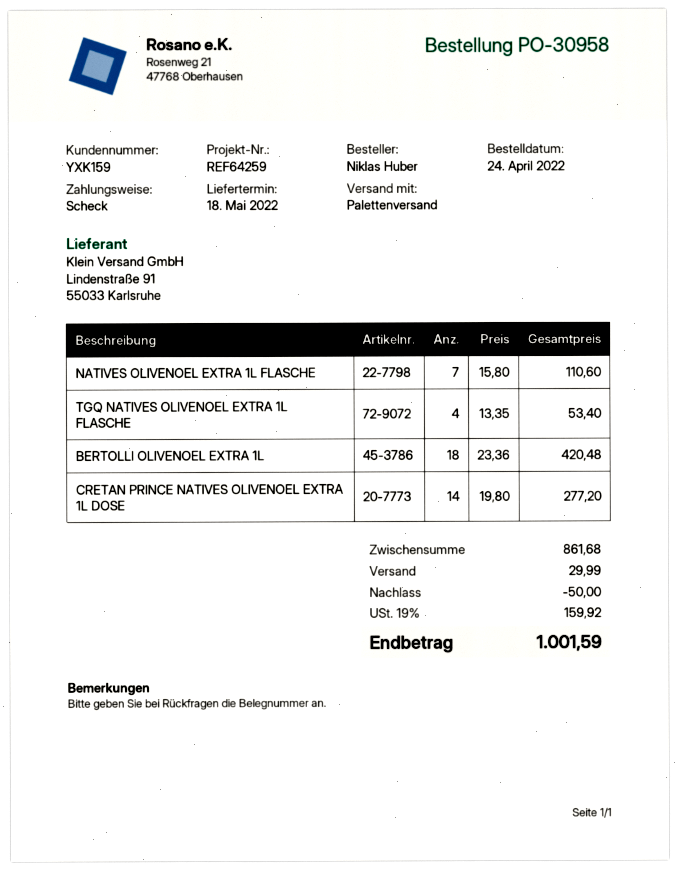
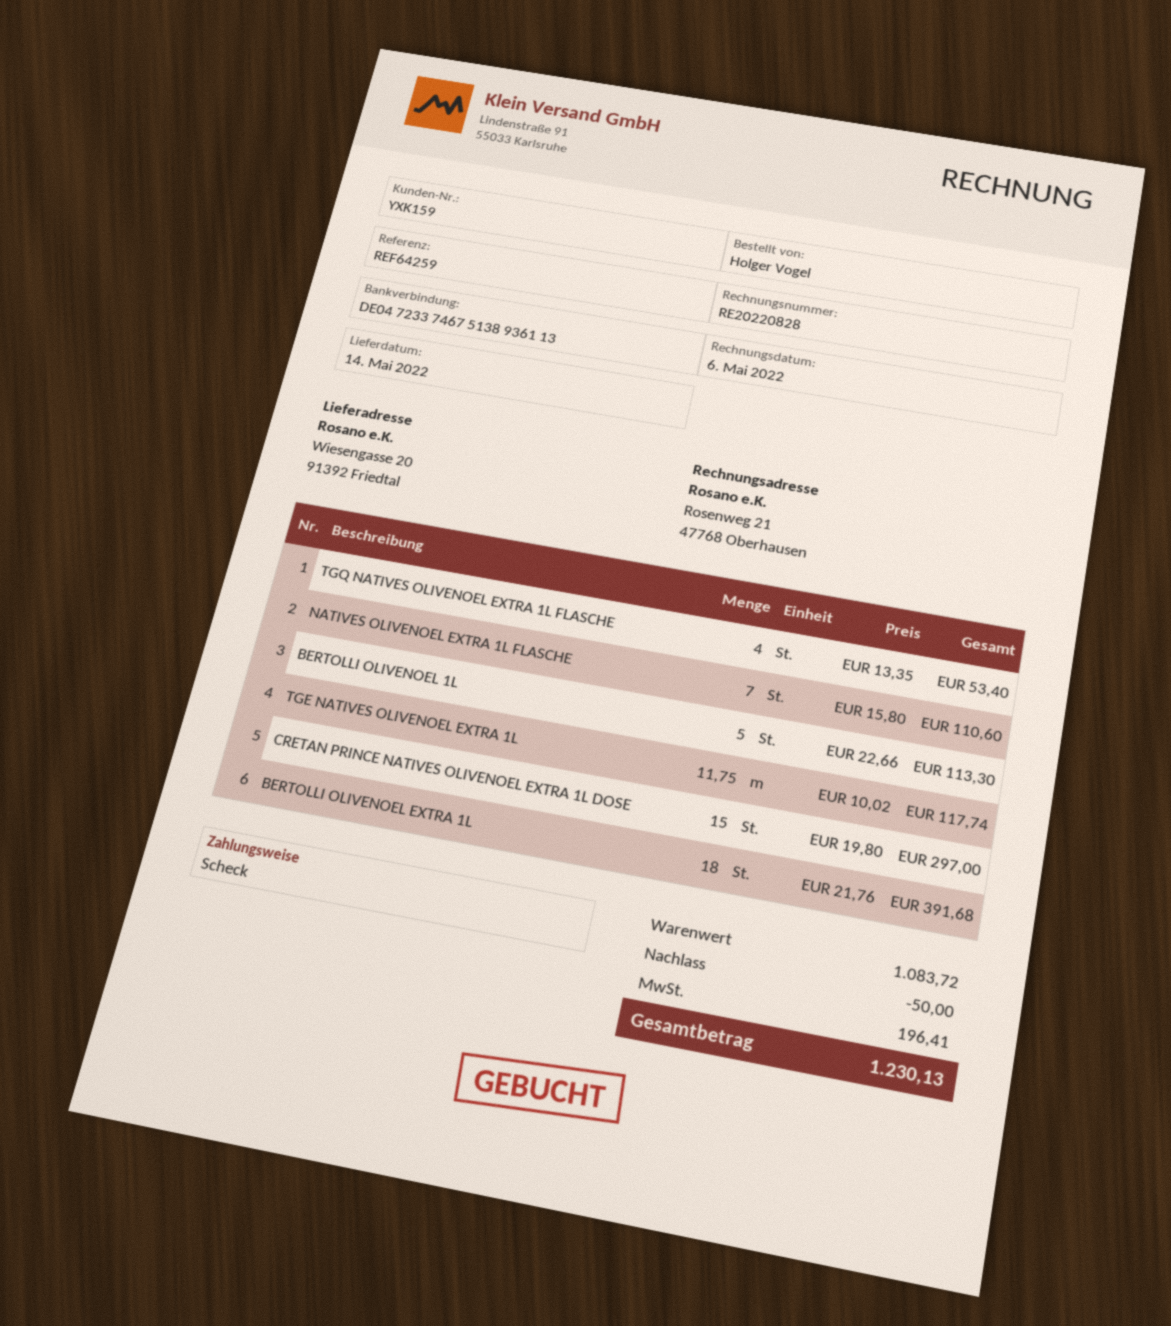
delivery date: 2022-05-18 -> 2022-05-14
ordered by: Niklas Huber -> Holger Vogel
BERTOLLI OLIVENOEL EXTRA 1L: 18 x 23.36 = 420.48 -> 18 x 21.76 = 391.68
CRETAN PRINCE NATIVES OLIVENOEL EXTRA 1L DOSE: 14 x 19.80 = 277.20 -> 15 x 19.80 = 297.00
BERTOLLI OLIVENOEL 1L: none -> 5 x 22.66 = 113.30
TGE NATIVES OLIVENOEL EXTRA 1L: none -> 11.75 x 10.02 = 117.74
subtotal: 861.68 -> 1083.72
shipping: 29.99 -> none
tax: 159.92 -> 196.41
total: 1001.59 -> 1230.13

